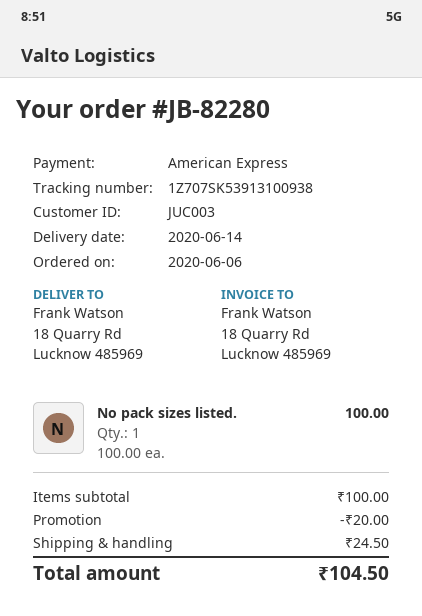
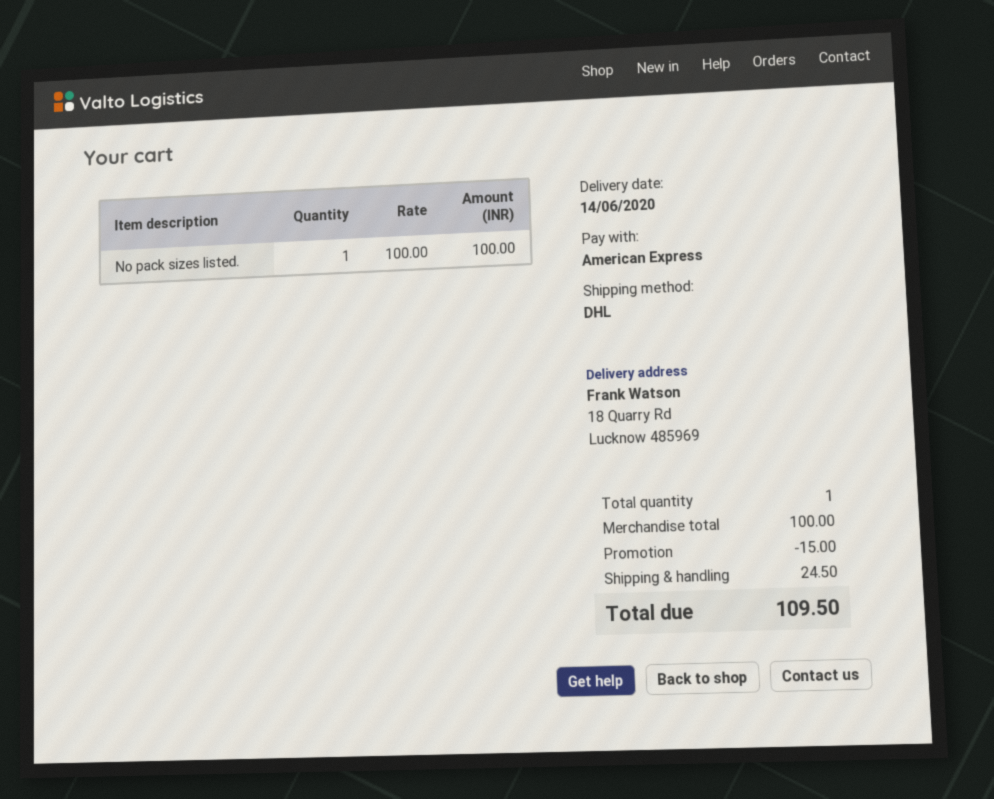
discount: 20.00 -> 15.00
total: 104.50 -> 109.50

